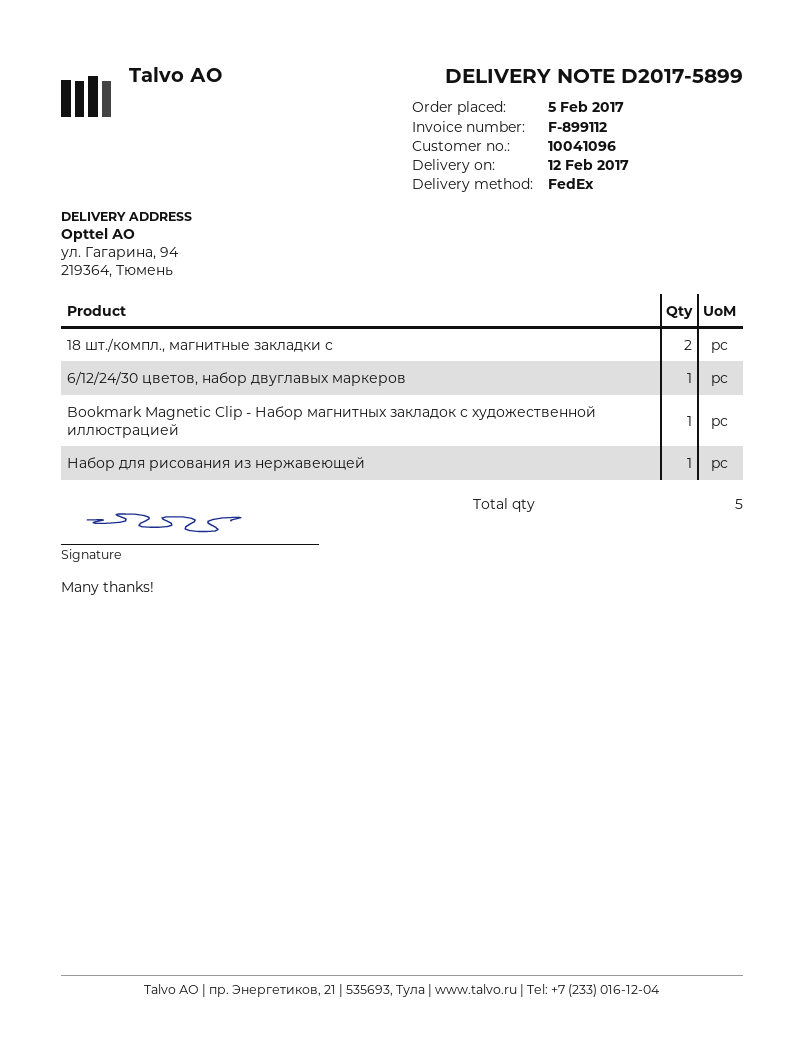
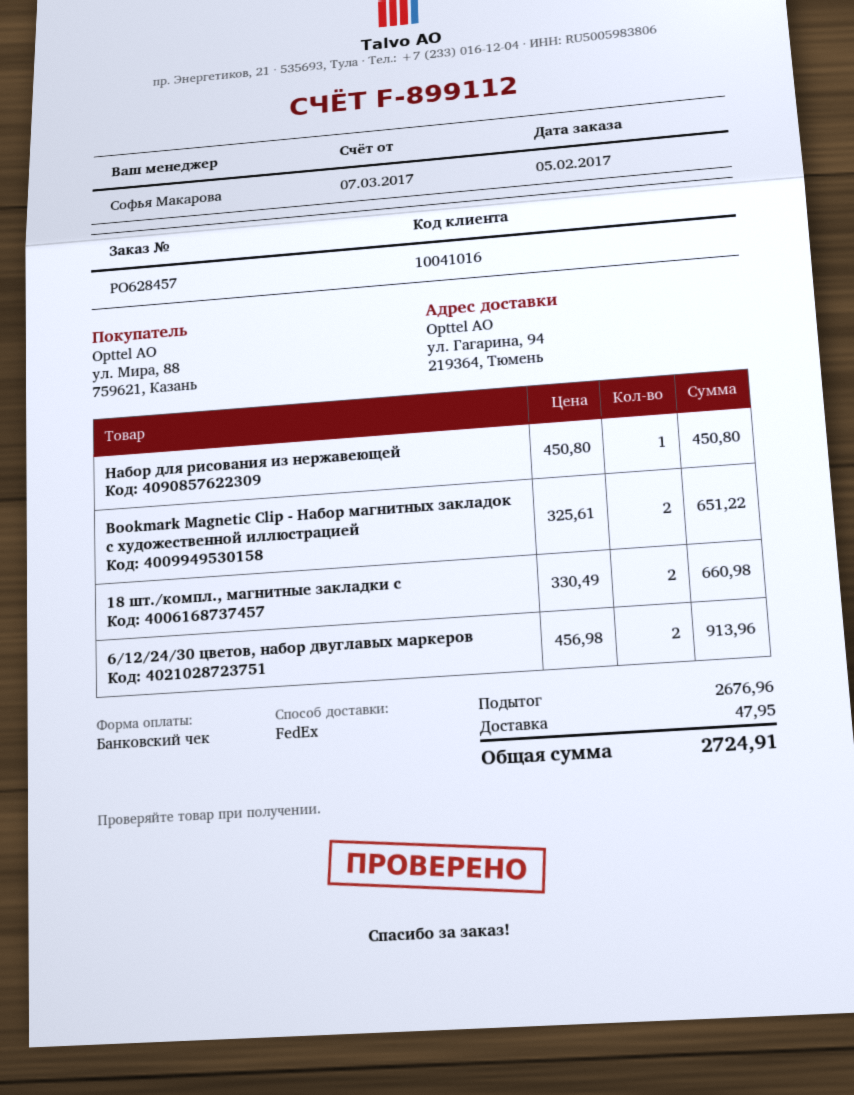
customer number: 10041096 -> 10041016
6/12/24/30 цветов, набор двуглавых маркеров: 1 -> 2
Bookmark Magnetic Clip - Набор магнитных закладок с художественной иллюстрацией: 1 -> 2

